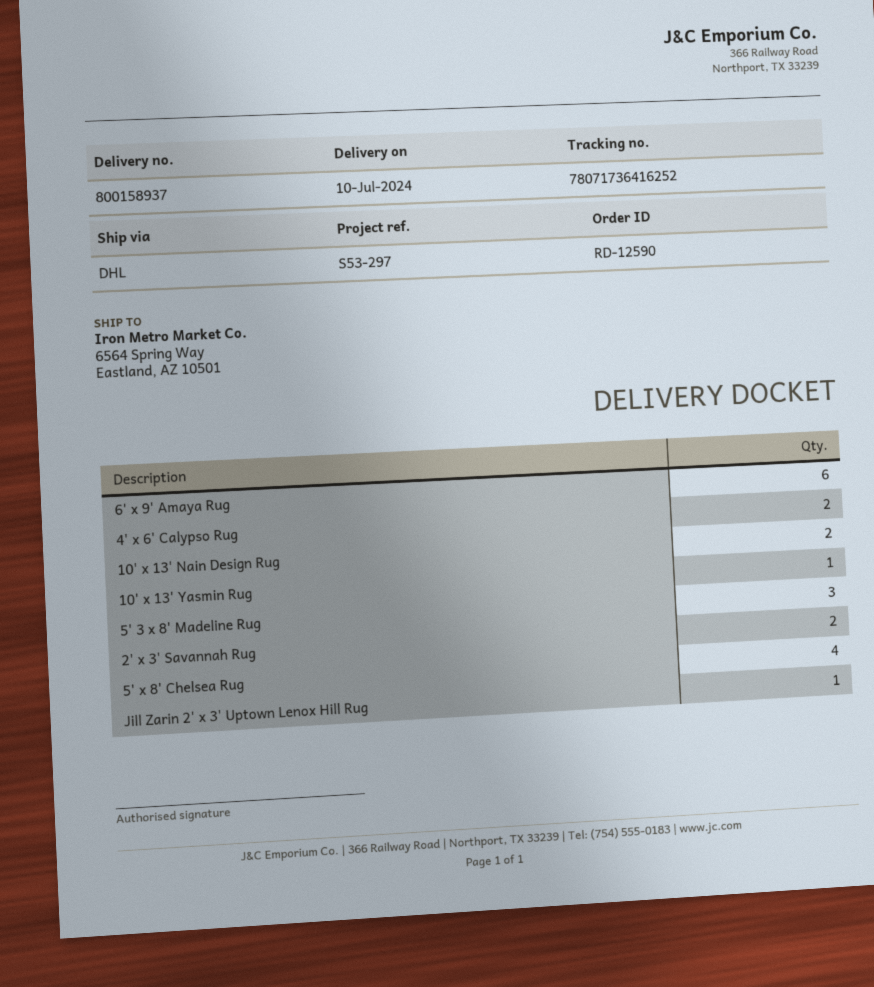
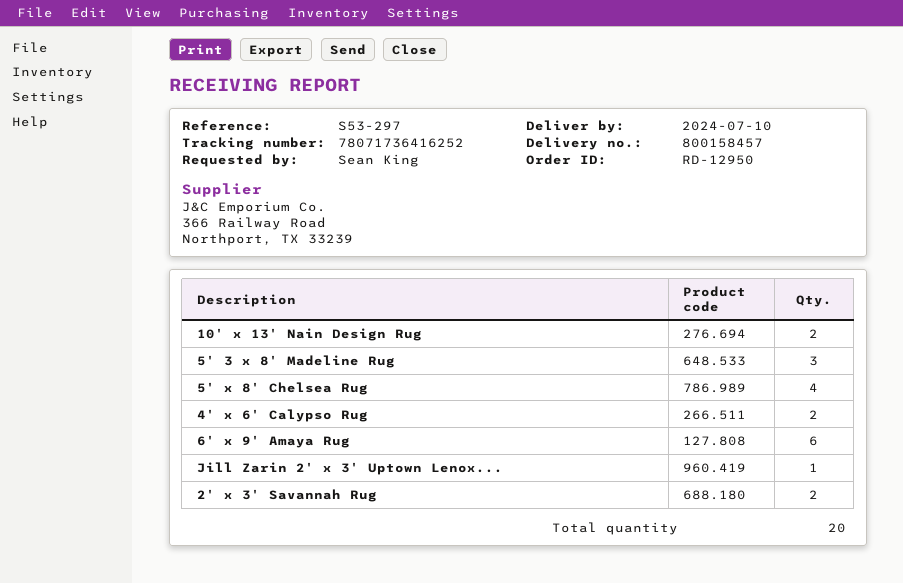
order number: RD-12590 -> RD-12950
delivery note number: 800158937 -> 800158457
10' x 13' Yasmin Rug: 1 -> none

